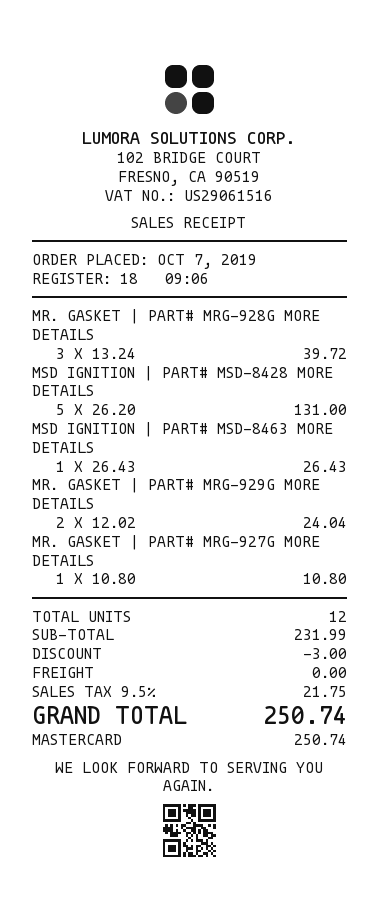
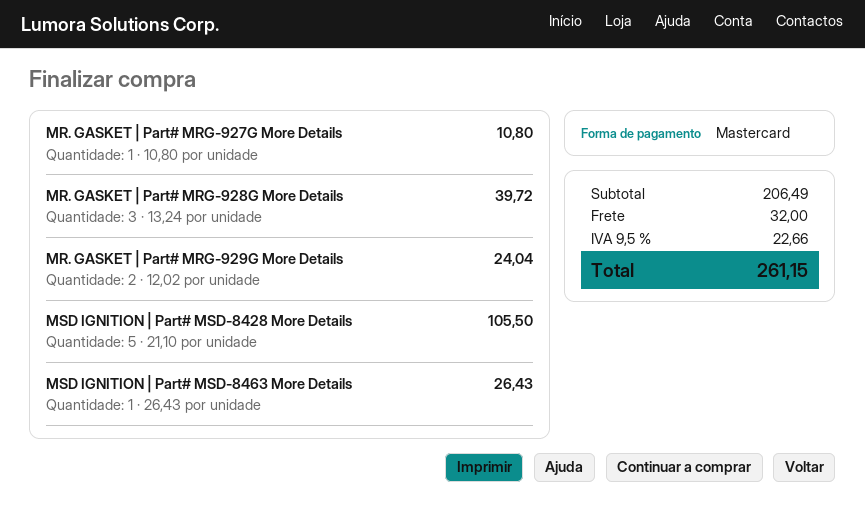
MSD IGNITION | PART# MSD-8428 MORE DETAILS: 5 x 26.20 = 131.00 -> 5 x 21.10 = 105.50
subtotal: 231.99 -> 206.49
discount: 3.00 -> none
shipping: 0.00 -> 32.00
tax: 9.5% = 21.75 -> 9.5% = 22.66
total: 250.74 -> 261.15

